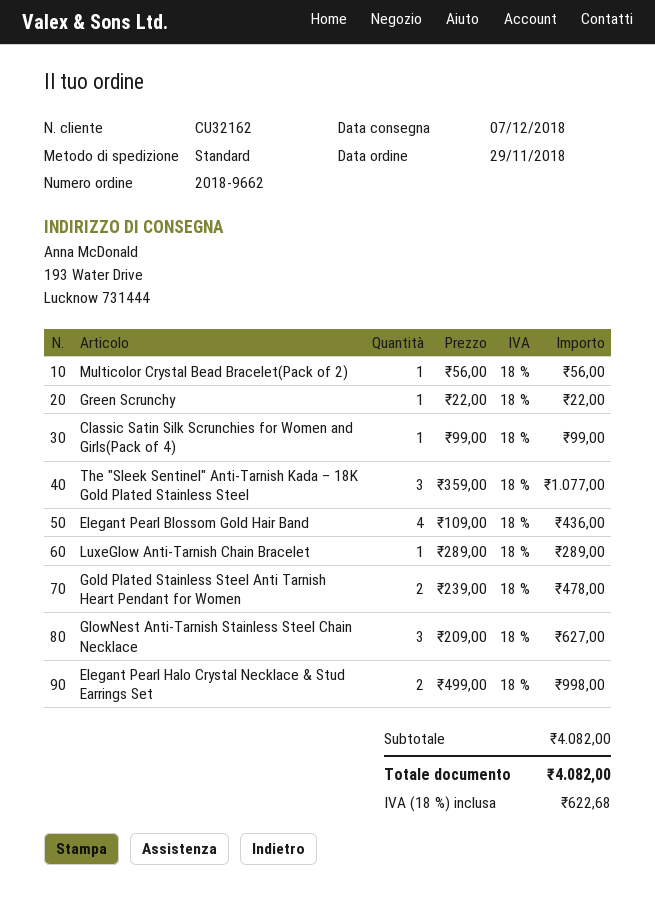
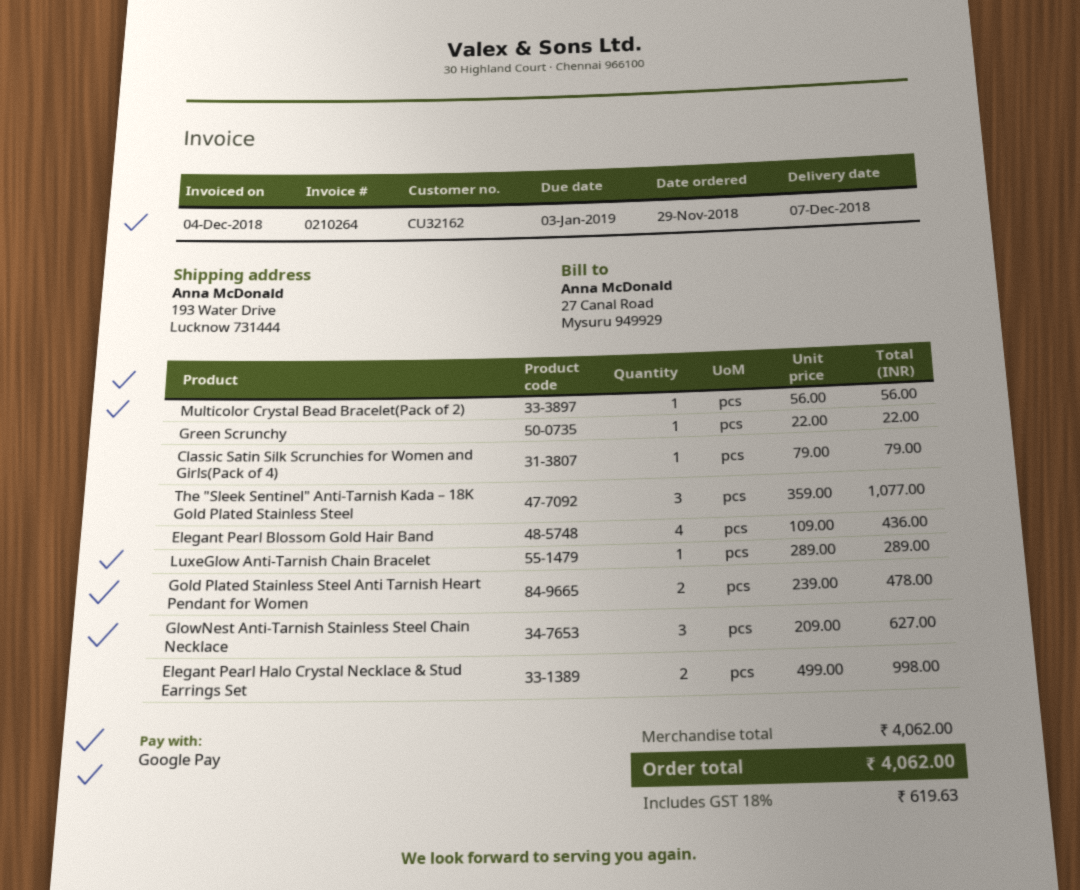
Classic Satin Silk Scrunchies for Women and Girls(Pack of 4): 1 x 99.00 = 99.00 -> 1 x 79.00 = 79.00
subtotal: 4082.00 -> 4062.00
tax: 18% = 622.68 -> 18% = 619.63
total: 4082.00 -> 4062.00

